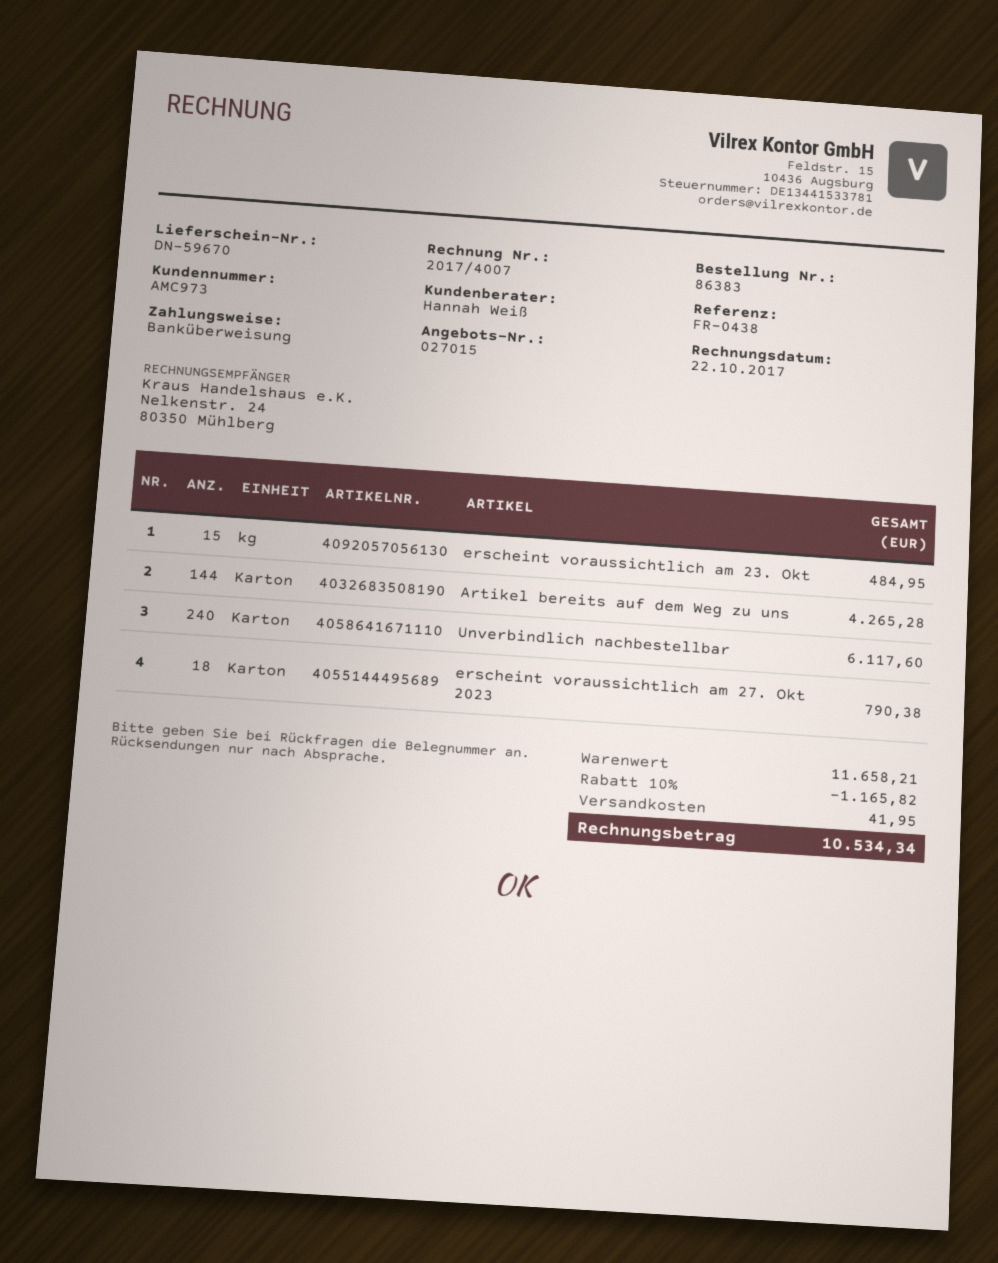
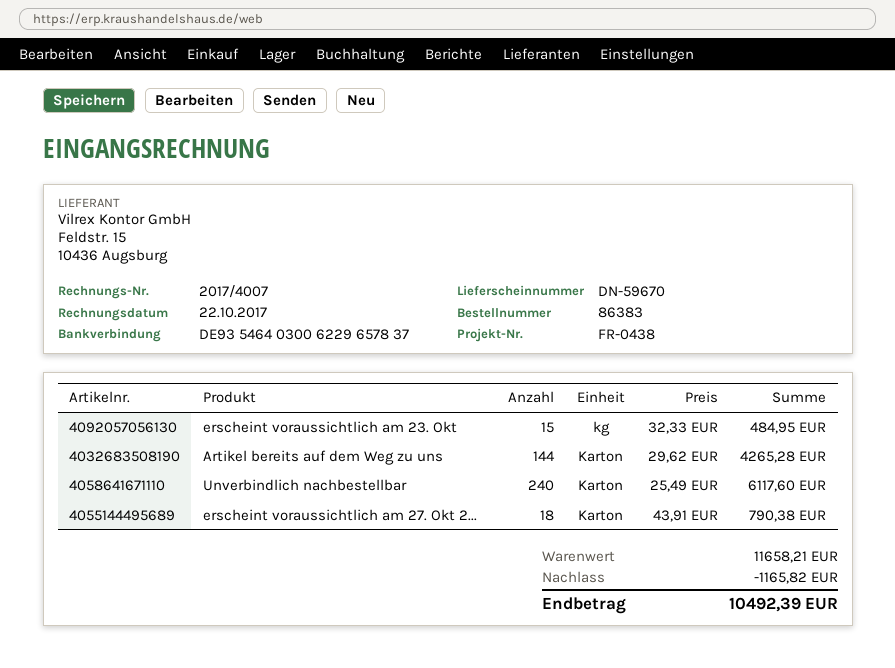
shipping: 41.95 -> none
total: 10534.34 -> 10492.39

